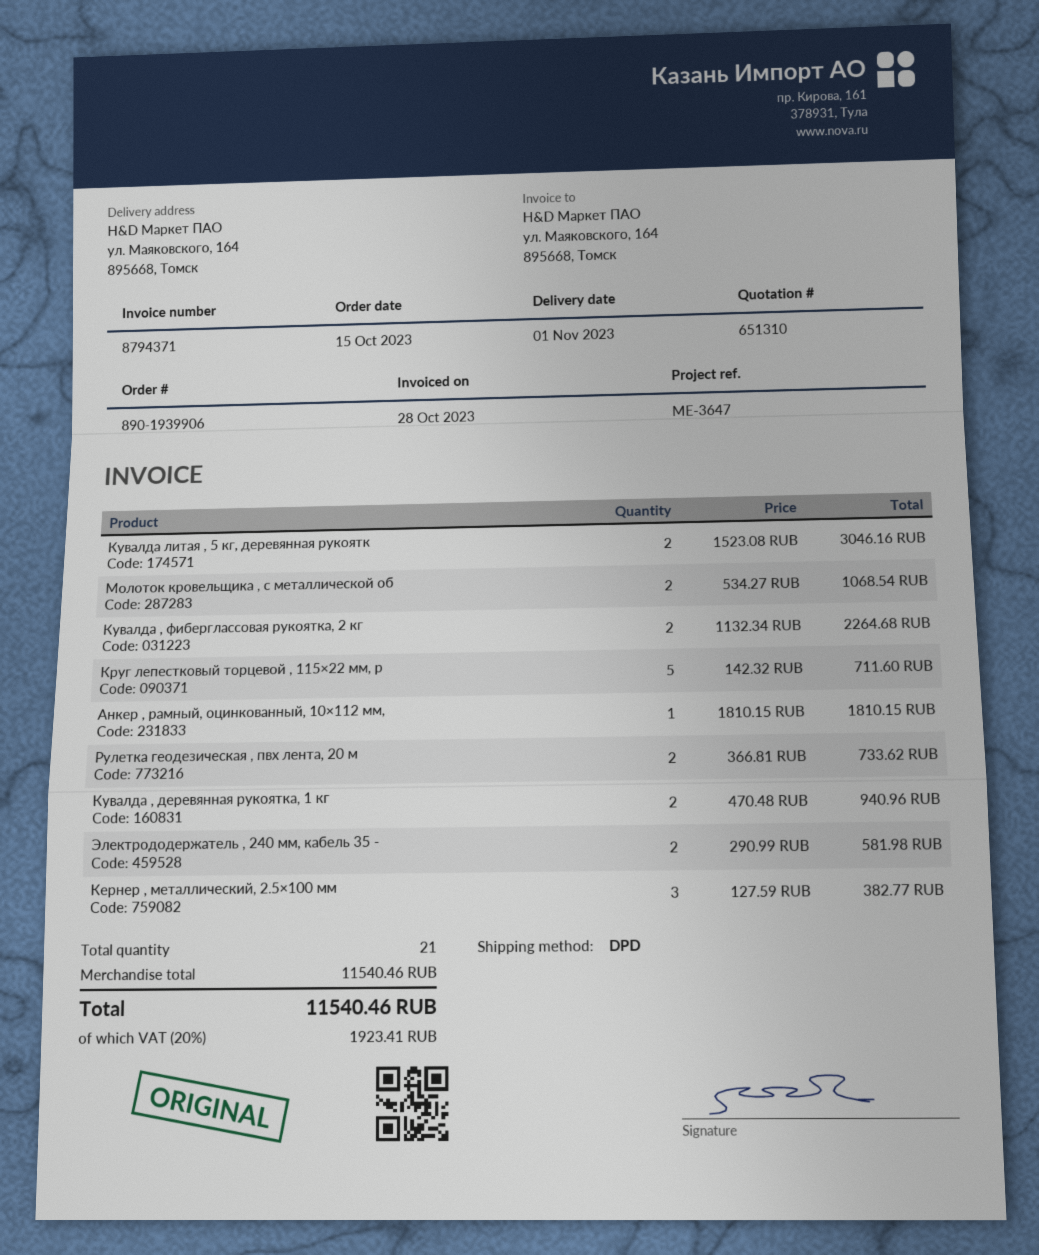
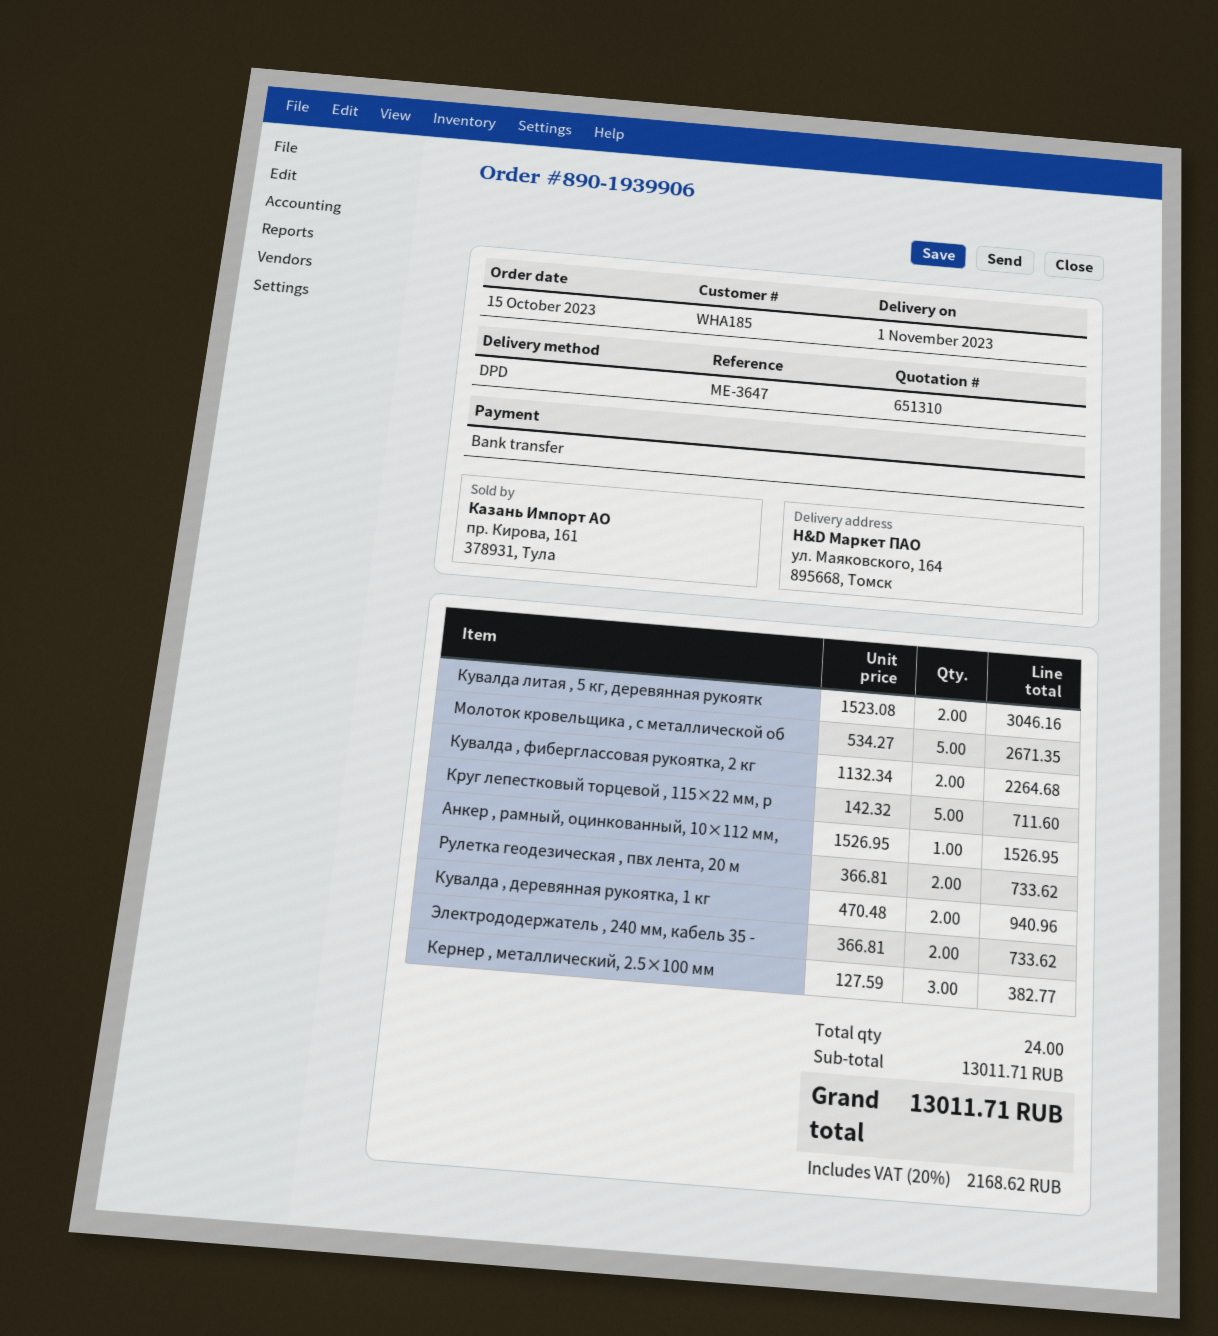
Молоток кровельщика , с металлической об: 2 x 534.27 = 1068.54 -> 5 x 534.27 = 2671.35
Анкер , рамный, оцинкованный, 10×112 мм,: 1 x 1810.15 = 1810.15 -> 1 x 1526.95 = 1526.95
Электрододержатель , 240 мм, кабель 35 -: 2 x 290.99 = 581.98 -> 2 x 366.81 = 733.62
total quantity: 21 -> 24
subtotal: 11540.46 -> 13011.71
tax: 20% = 1923.41 -> 20% = 2168.62
total: 11540.46 -> 13011.71

